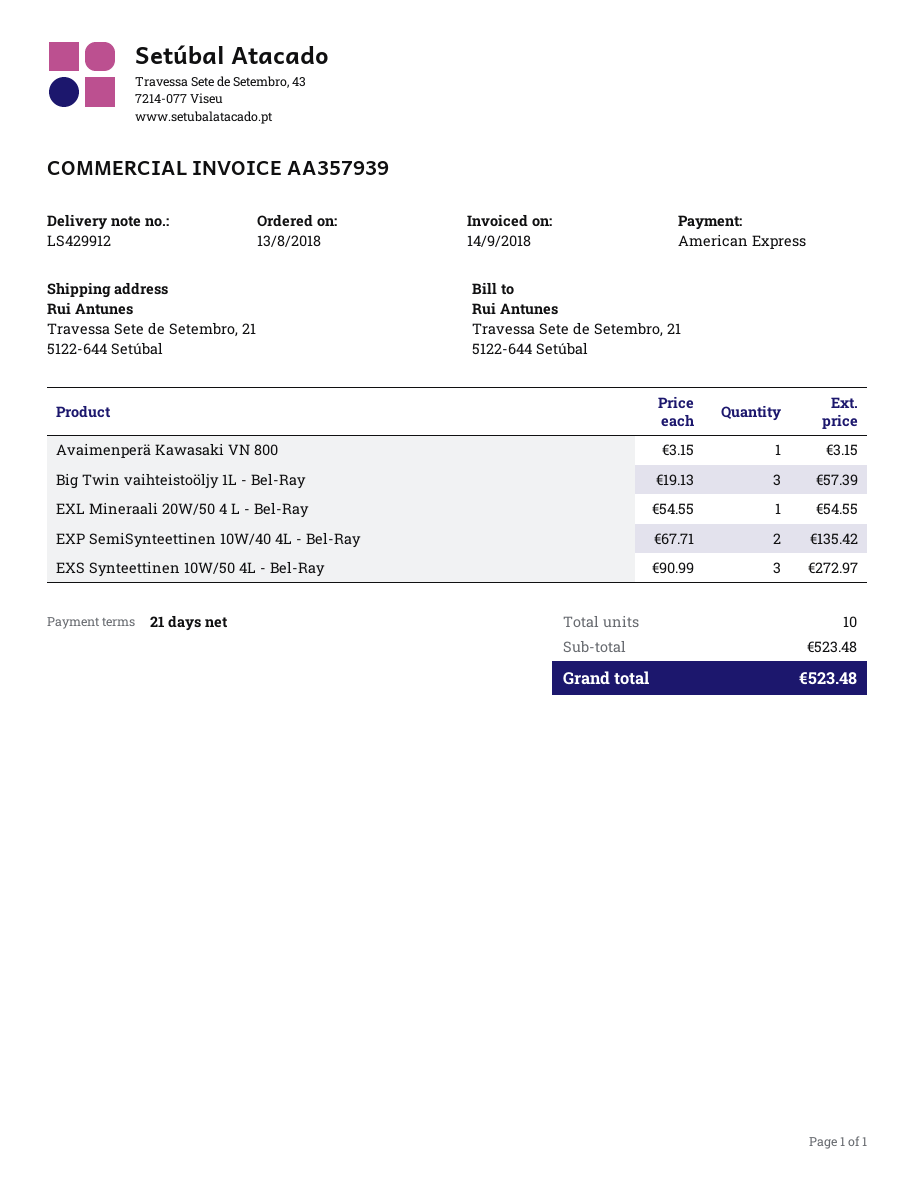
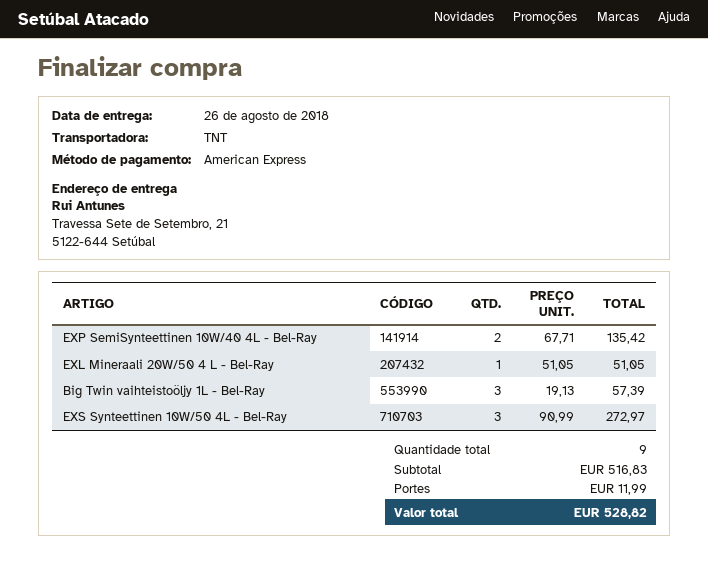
Avaimenperä Kawasaki VN 800: 1 x 3.15 = 3.15 -> none
EXL Mineraali 20W/50 4 L - Bel-Ray: 1 x 54.55 = 54.55 -> 1 x 51.05 = 51.05
total quantity: 10 -> 9
subtotal: 523.48 -> 516.83
shipping: none -> 11.99
total: 523.48 -> 528.82

